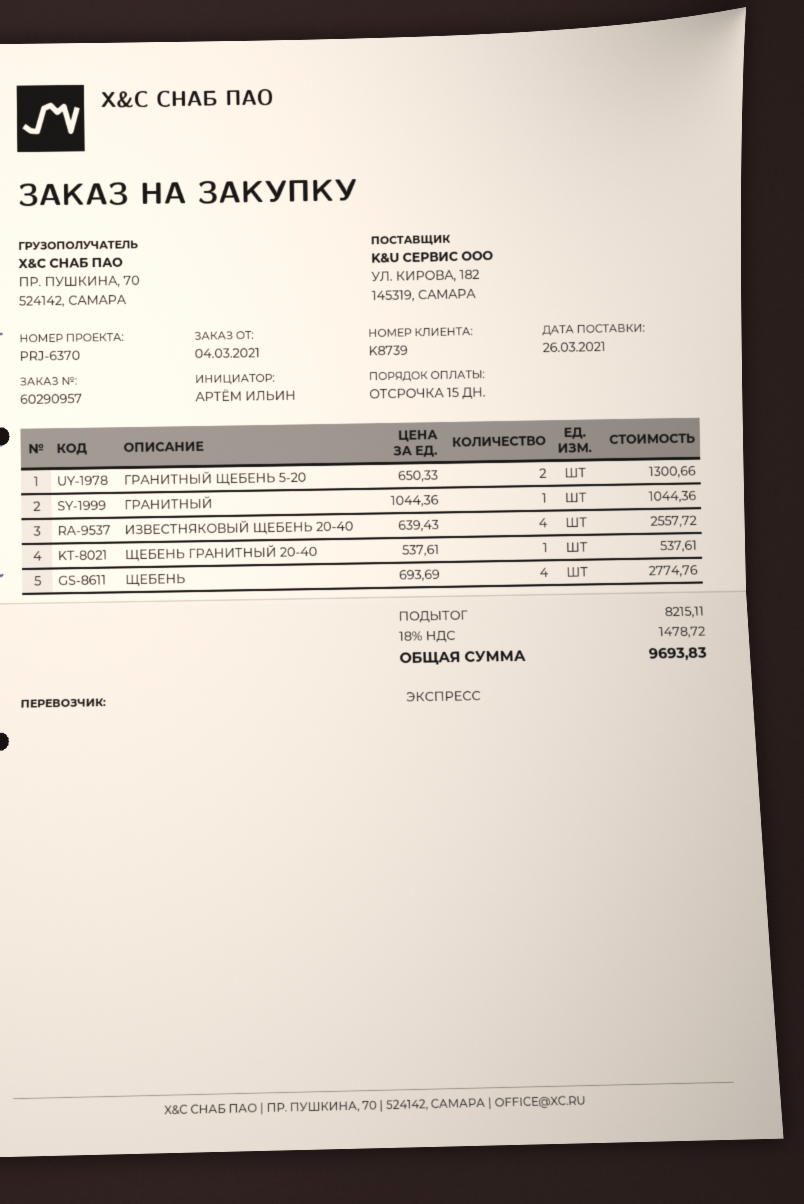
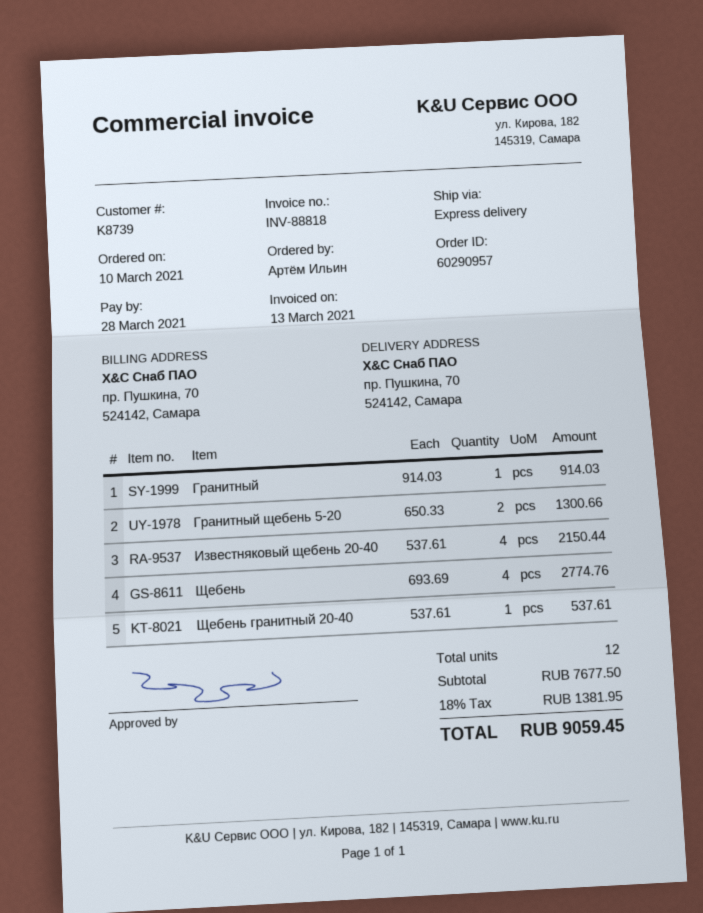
order date: 2021-03-04 -> 2021-03-10
ГРАНИТНЫЙ: 1 x 1044.36 = 1044.36 -> 1 x 914.03 = 914.03
ИЗВЕСТНЯКОВЫЙ ЩЕБЕНЬ 20-40: 4 x 639.43 = 2557.72 -> 4 x 537.61 = 2150.44
subtotal: 8215.11 -> 7677.50
tax: 18% = 1478.72 -> 18% = 1381.95
total: 9693.83 -> 9059.45

